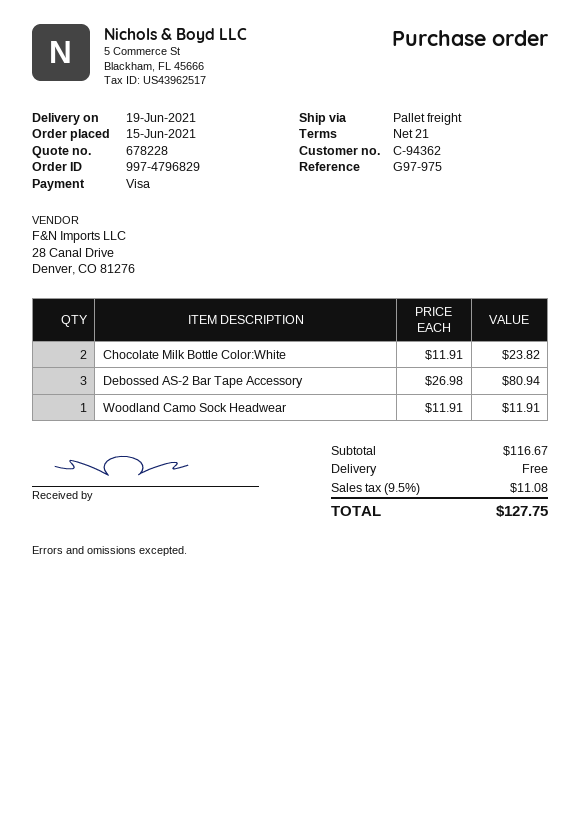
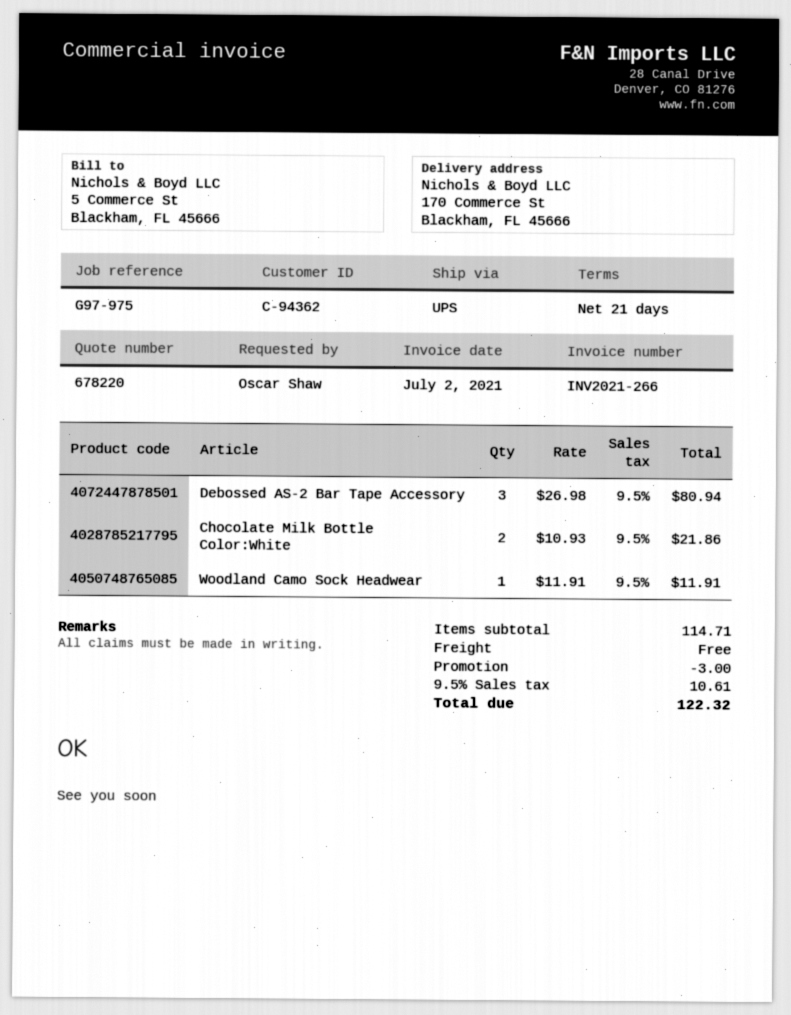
quote number: 678228 -> 678220
shipping method: pallet freight -> UPS
Chocolate Milk Bottle Color:White: 2 x 11.91 = 23.82 -> 2 x 10.93 = 21.86
subtotal: 116.67 -> 114.71
discount: none -> 3.00
tax: 9.5% = 11.08 -> 9.5% = 10.61
total: 127.75 -> 122.32

